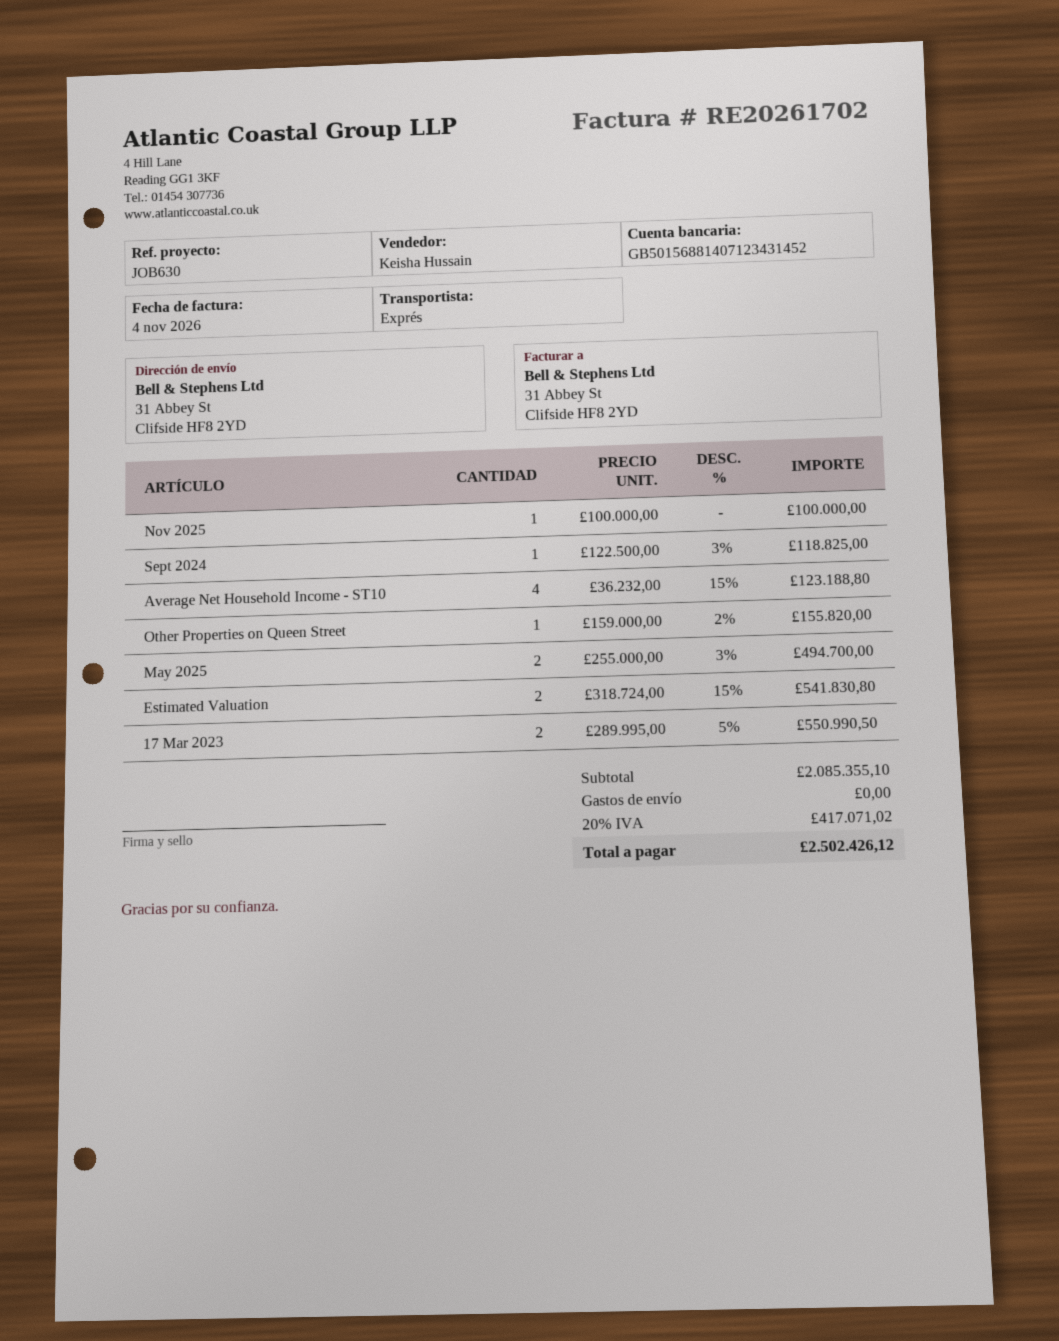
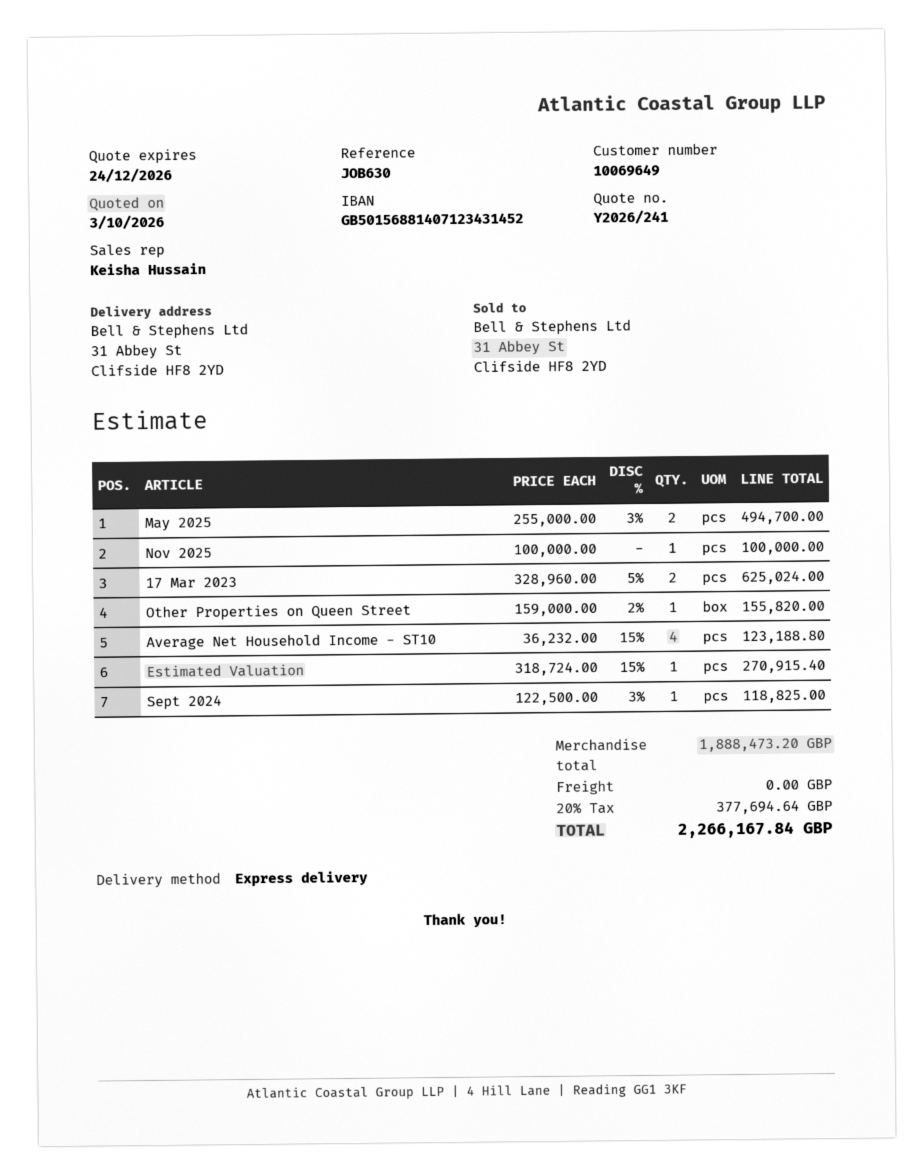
Estimated Valuation: 2 x 318724.00 - 15% = 541830.80 -> 1 x 318724.00 - 15% = 270915.40
17 Mar 2023: 2 x 289995.00 - 5% = 550990.50 -> 2 x 328960.00 - 5% = 625024.00
subtotal: 2085355.10 -> 1888473.20
tax: 20% = 417071.02 -> 20% = 377694.64
total: 2502426.12 -> 2266167.84

